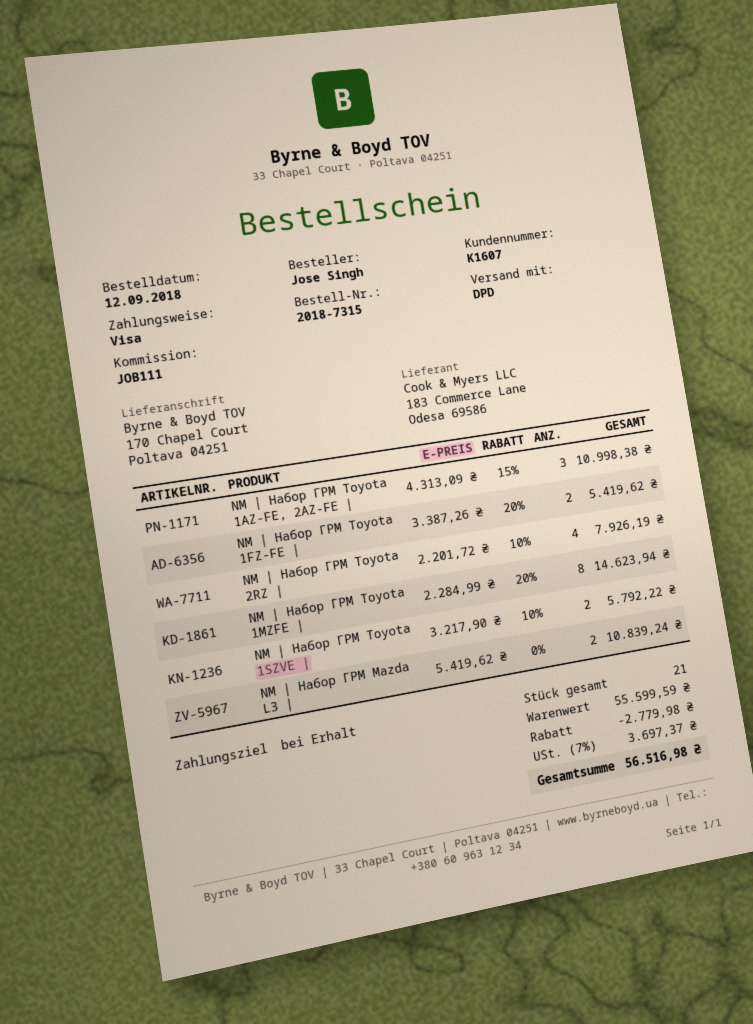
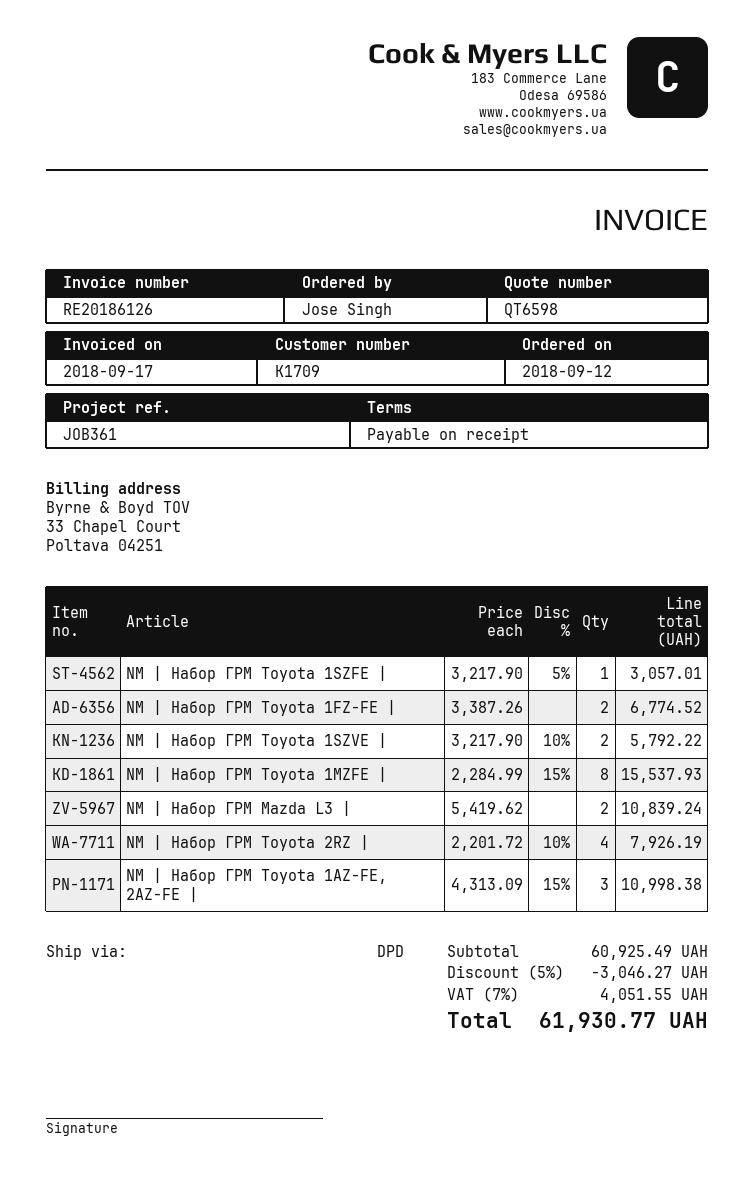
customer number: K1607 -> K1709
reference: JOB111 -> JOB361
NM | Набор ГРМ Toyota 1FZ-FE |: 2 x 3387.26 - 20% = 5419.62 -> 2 x 3387.26 = 6774.52
NM | Набор ГРМ Toyota 1MZFE |: 8 x 2284.99 - 20% = 14623.94 -> 8 x 2284.99 - 15% = 15537.93
NM | Набор ГРМ Toyota 1SZFE |: none -> 1 x 3217.90 - 5% = 3057.01
subtotal: 55599.59 -> 60925.49
discount: 2779.98 -> 3046.27
tax: 7% = 3697.37 -> 7% = 4051.55
total: 56516.98 -> 61930.77

